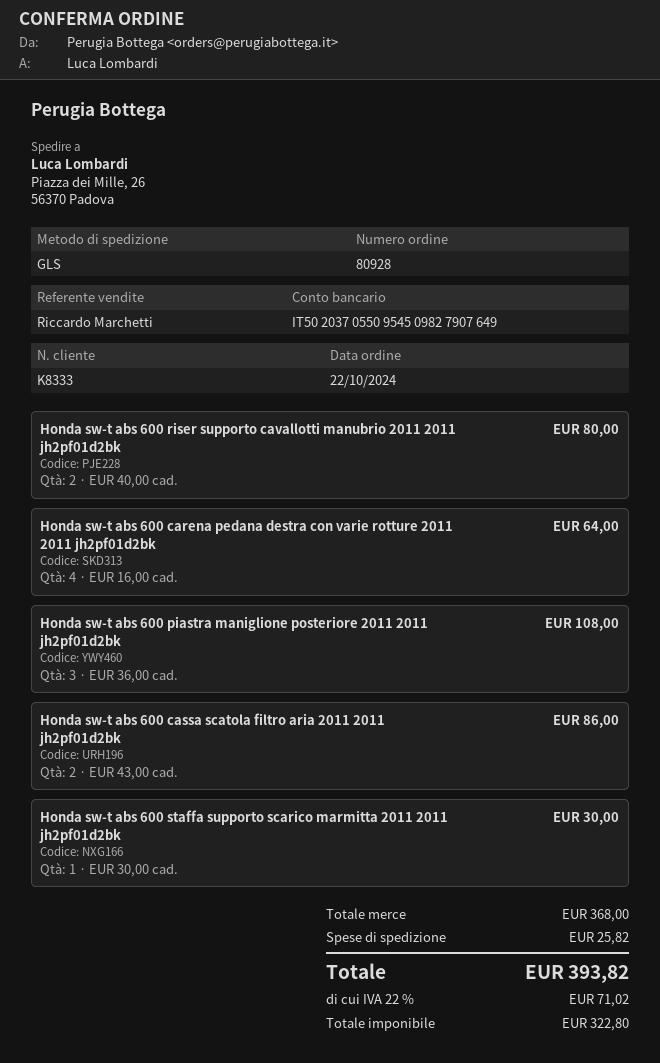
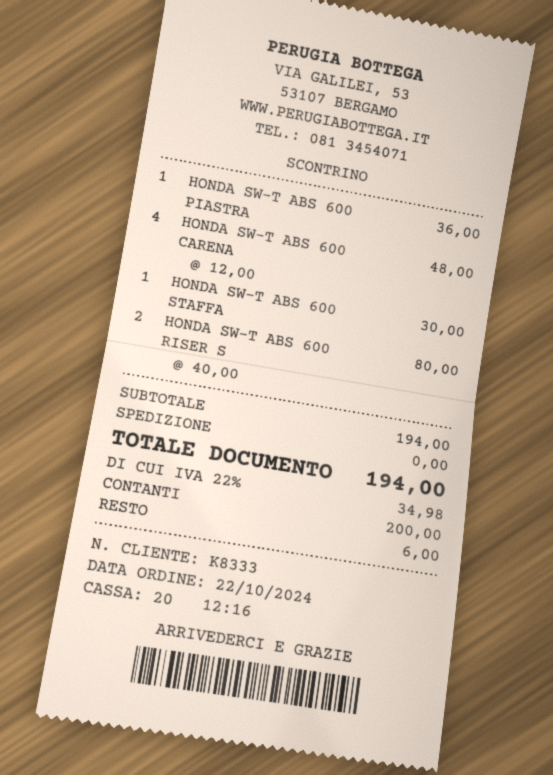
Honda sw-t abs 600 carena pedana destra con varie rotture 2011 2011 jh2pf01d2bk: 4 x 16.00 = 64.00 -> 4 x 12.00 = 48.00
Honda sw-t abs 600 piastra maniglione posteriore 2011 2011 jh2pf01d2bk: 3 x 36.00 = 108.00 -> 1 x 36.00 = 36.00
Honda sw-t abs 600 cassa scatola filtro aria 2011 2011 jh2pf01d2bk: 2 x 43.00 = 86.00 -> none
subtotal: 368.00 -> 194.00
shipping: 25.82 -> 0.00
tax: 22% = 71.02 -> 22% = 34.98
total: 393.82 -> 194.00

